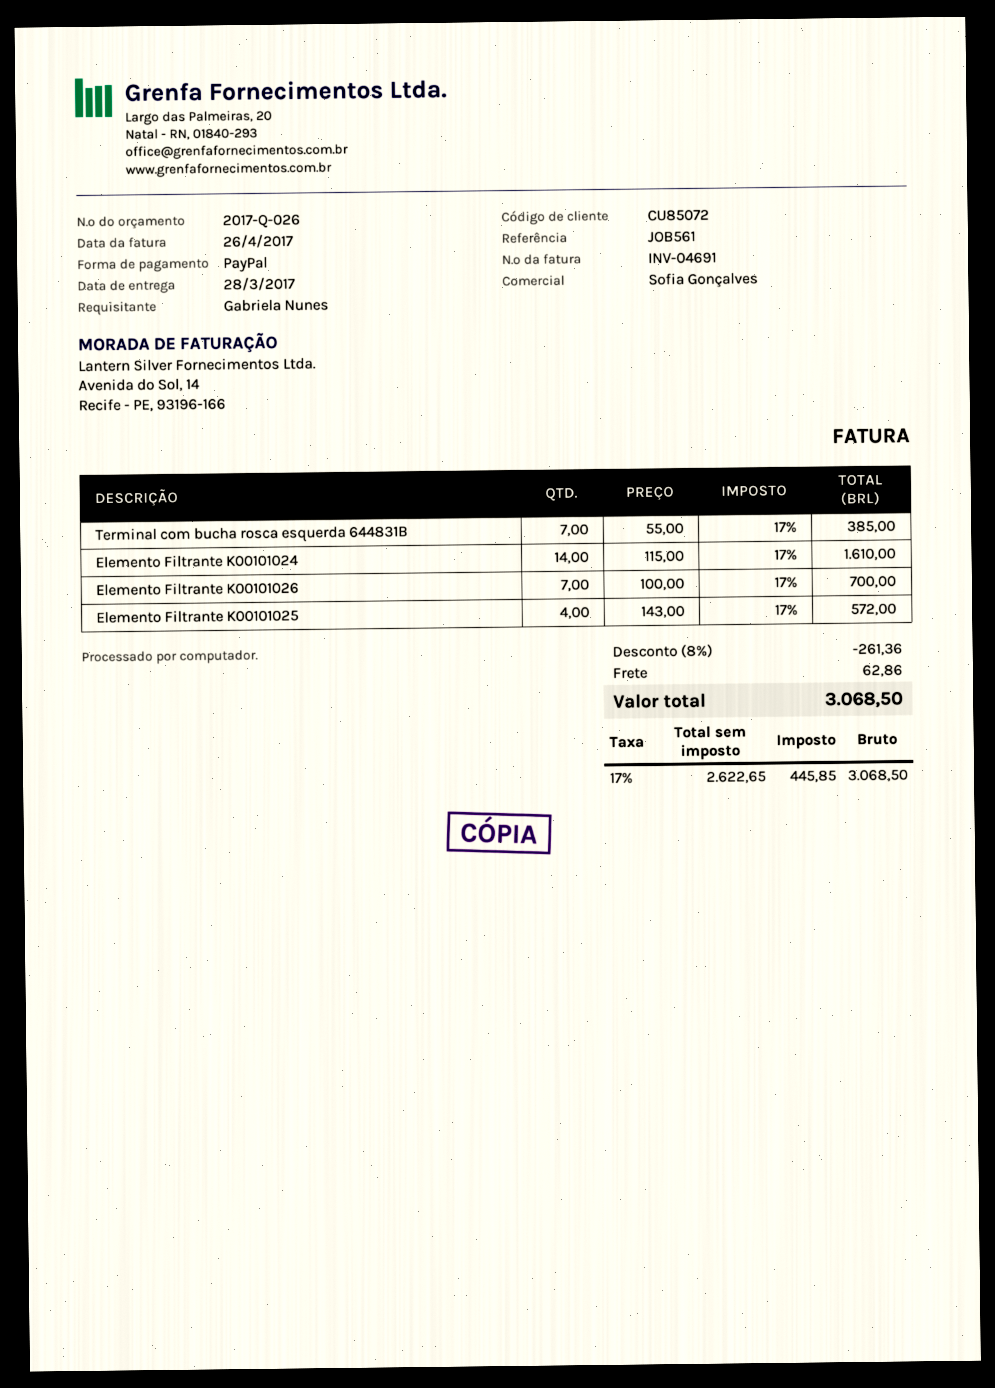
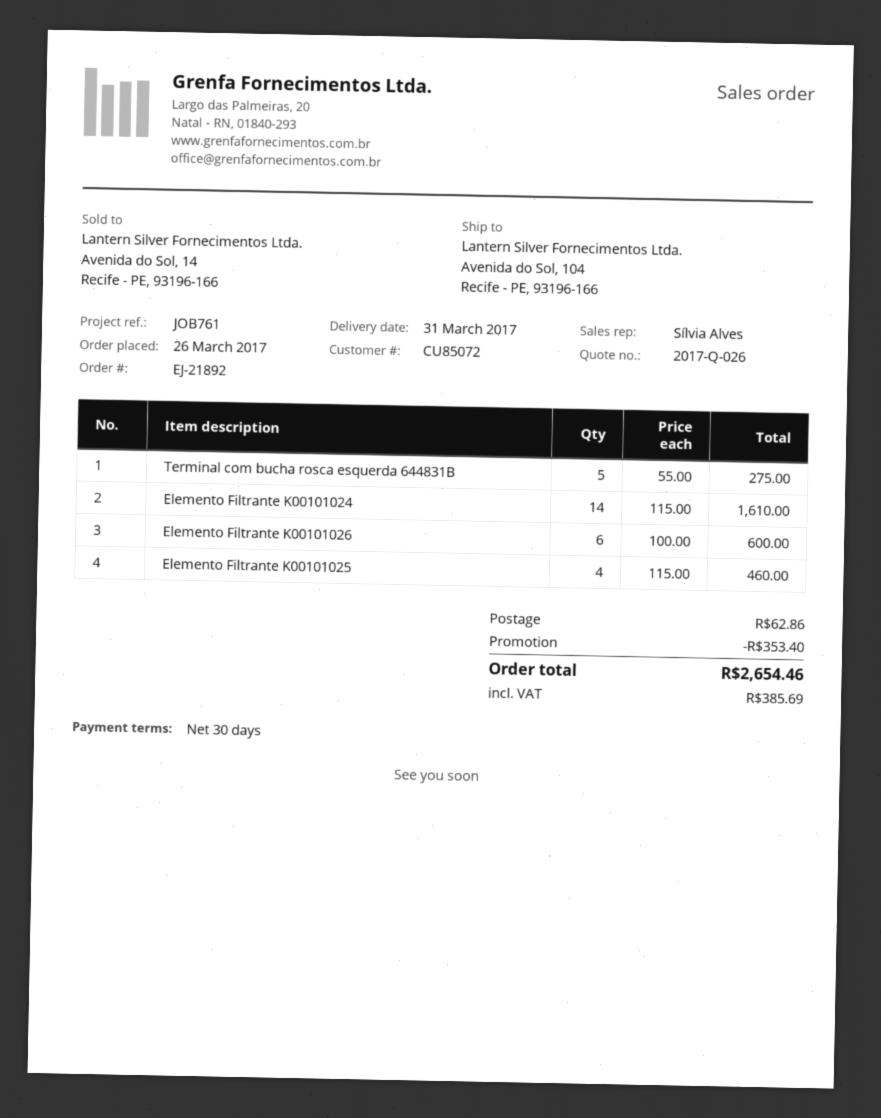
delivery date: 2017-03-28 -> 2017-03-31
reference: JOB561 -> JOB761
sales rep: Sofia Gonçalves -> Sílvia Alves
Terminal com bucha rosca esquerda 644831B: 7 x 55.00 = 385.00 -> 5 x 55.00 = 275.00
Elemento Filtrante K00101026: 7 x 100.00 = 700.00 -> 6 x 100.00 = 600.00
Elemento Filtrante K00101025: 4 x 143.00 = 572.00 -> 4 x 115.00 = 460.00
discount: 261.36 -> 353.40
tax: 445.85 -> 385.69
total: 3068.50 -> 2654.46

